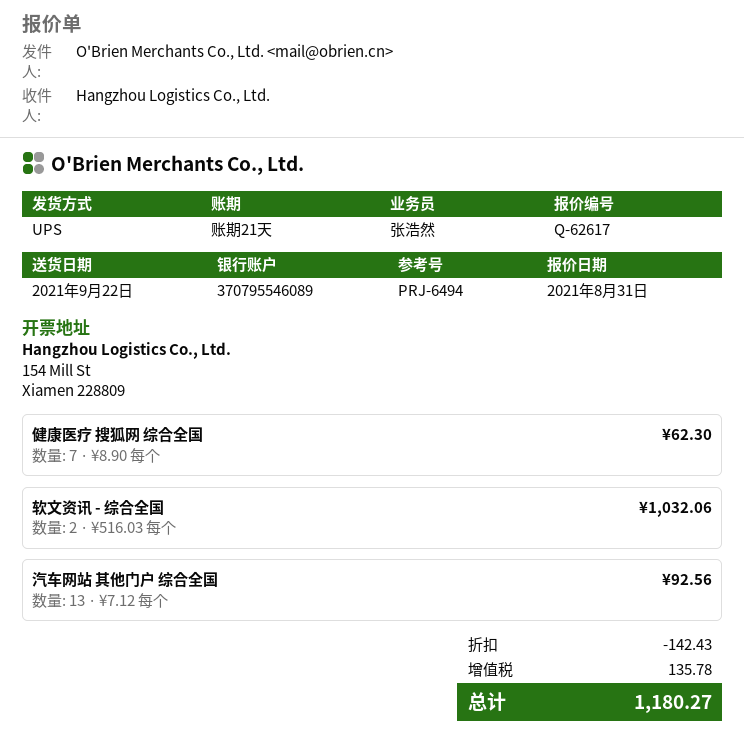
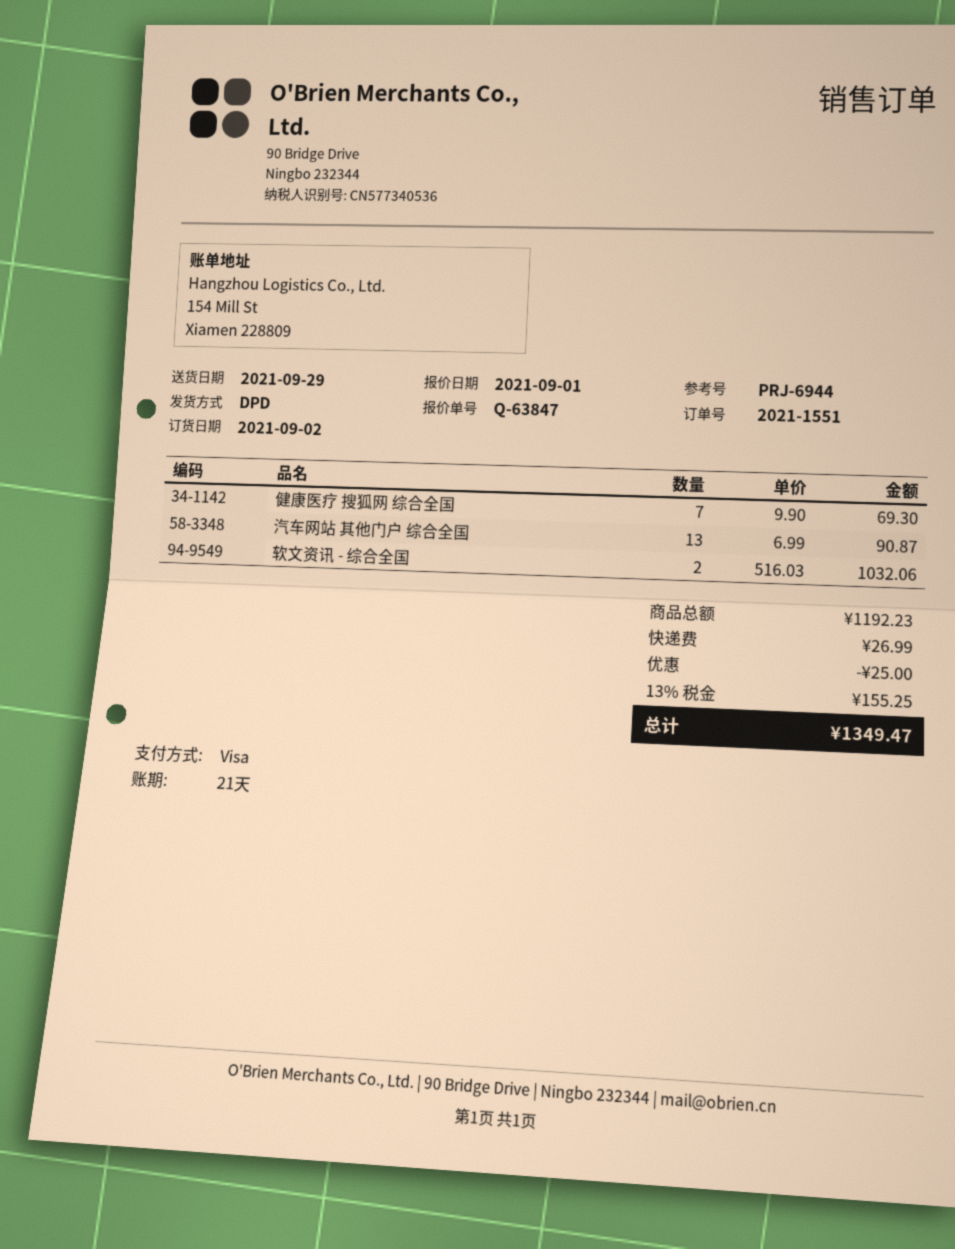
quote number: Q-62617 -> Q-63847
quote date: 2021-08-31 -> 2021-09-01
delivery date: 2021-09-22 -> 2021-09-29
reference: PRJ-6494 -> PRJ-6944
shipping method: UPS -> DPD
健康医疗 搜狐网 综合全国: 7 x 8.90 = 62.30 -> 7 x 9.90 = 69.30
汽车网站 其他门户 综合全国: 13 x 7.12 = 92.56 -> 13 x 6.99 = 90.87
discount: 142.43 -> 25.00
shipping: none -> 26.99
tax: 135.78 -> 155.25
total: 1180.27 -> 1349.47

